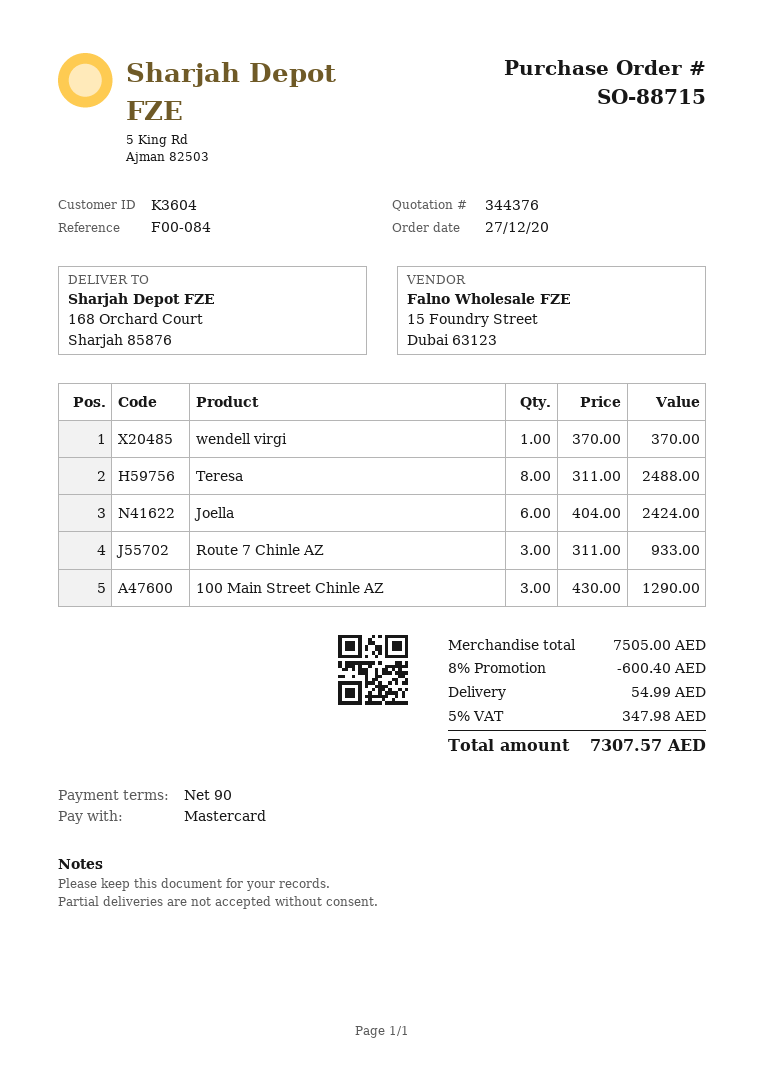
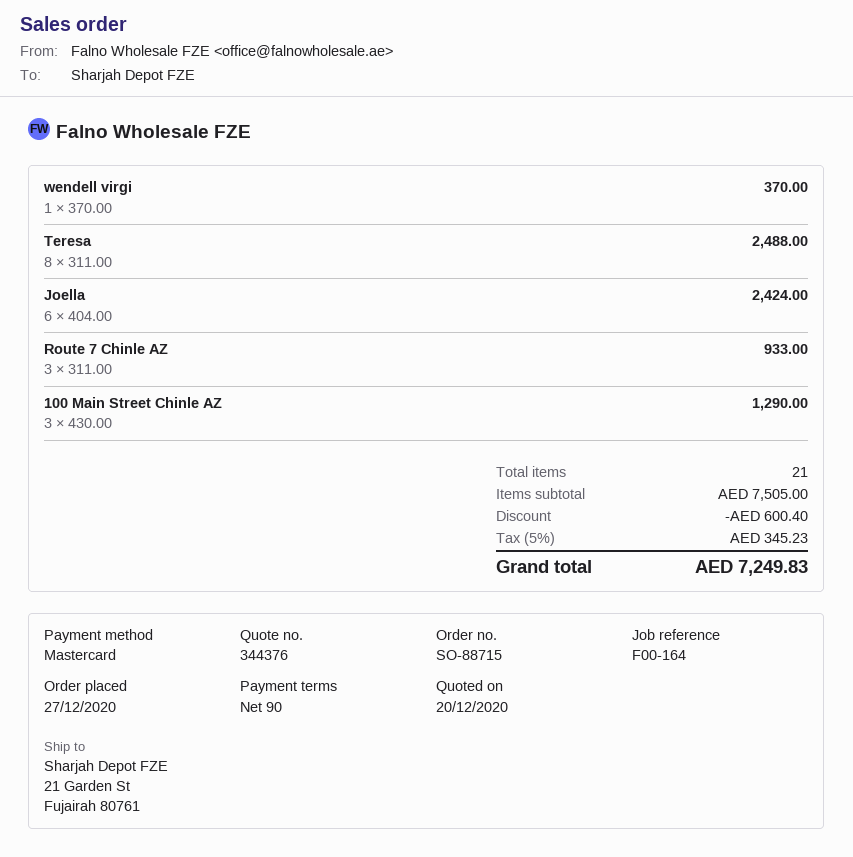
reference: F00-084 -> F00-164
ship to: 168 Orchard Court, Sharjah 85876 -> 21 Garden St, Fujairah 80761
shipping: 54.99 -> none
tax: 5% = 347.98 -> 5% = 345.23
total: 7307.57 -> 7249.83

